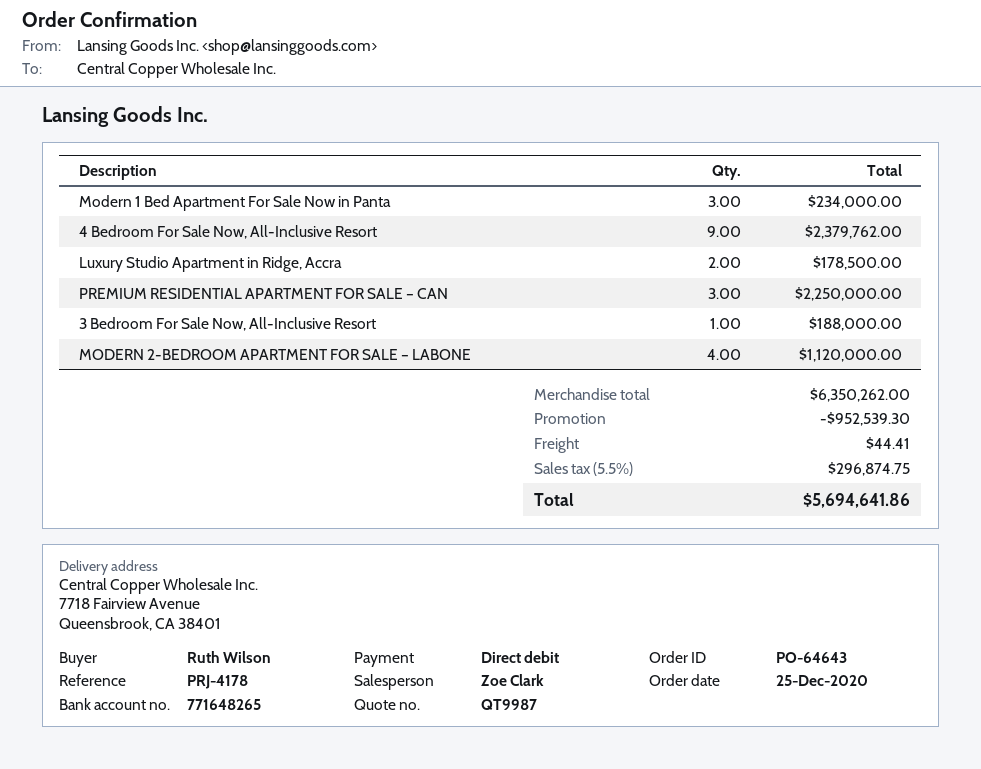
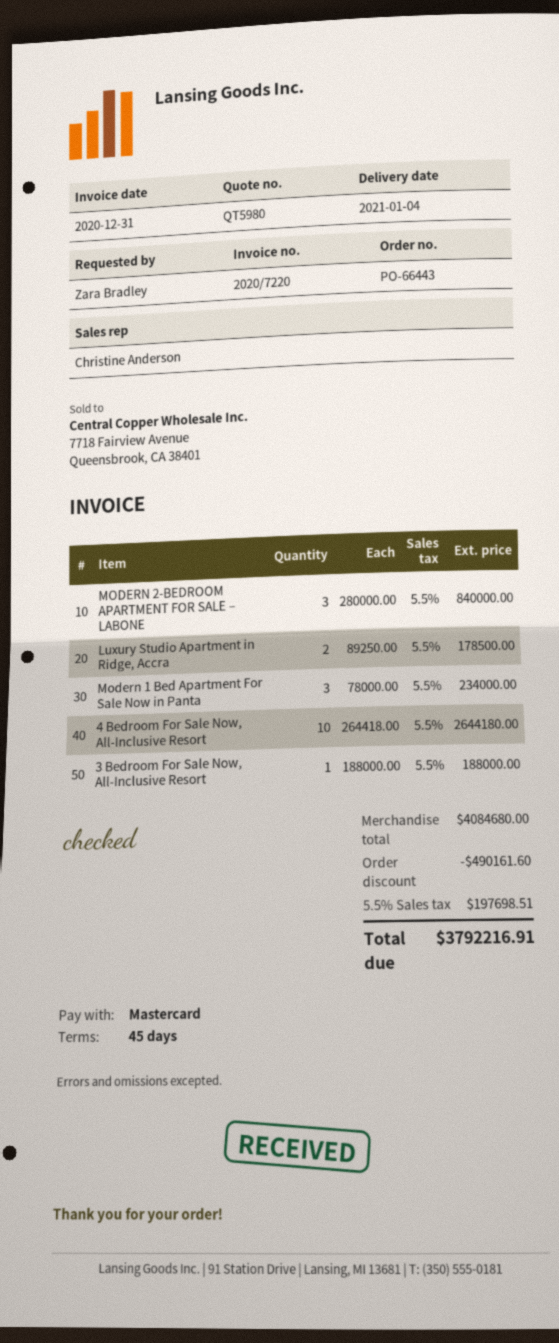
quote number: QT9987 -> QT5980
order number: PO-64643 -> PO-66443
ordered by: Ruth Wilson -> Zara Bradley
sales rep: Zoe Clark -> Christine Anderson
payment method: direct debit -> Mastercard
4 Bedroom For Sale Now, All-Inclusive Resort: 9 for 2379762.00 -> 10 for 2644180.00
PREMIUM RESIDENTIAL APARTMENT FOR SALE – CAN: 3 for 2250000.00 -> none
MODERN 2-BEDROOM APARTMENT FOR SALE – LABONE: 4 for 1120000.00 -> 3 for 840000.00
subtotal: 6350262.00 -> 4084680.00
discount: 952539.30 -> 490161.60
shipping: 44.41 -> none
tax: 5.5% = 296874.75 -> 5.5% = 197698.51
total: 5694641.86 -> 3792216.91

